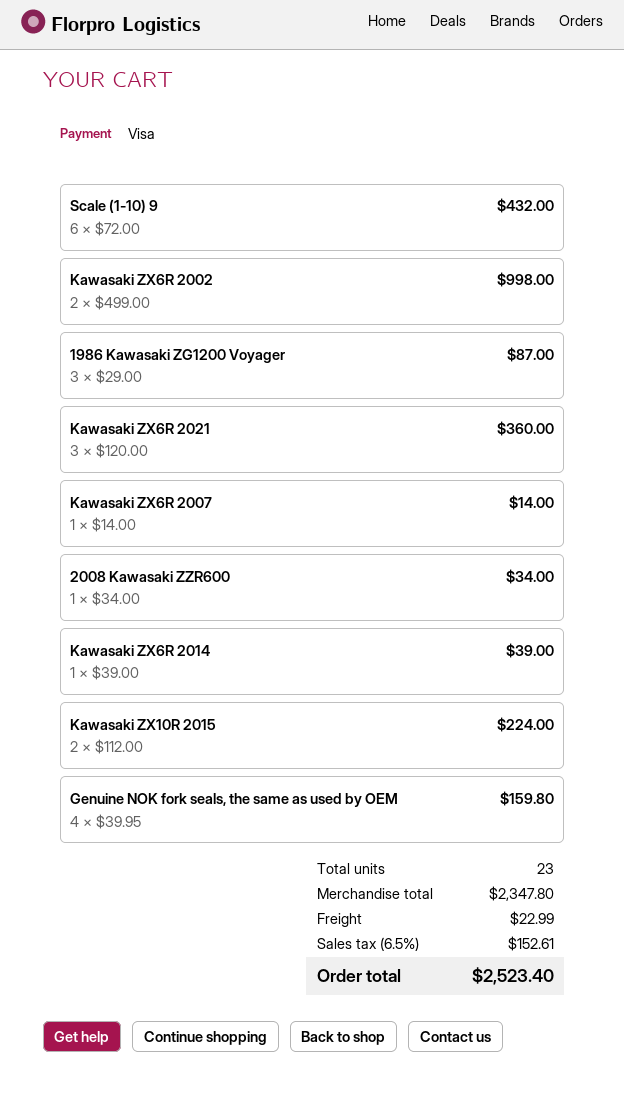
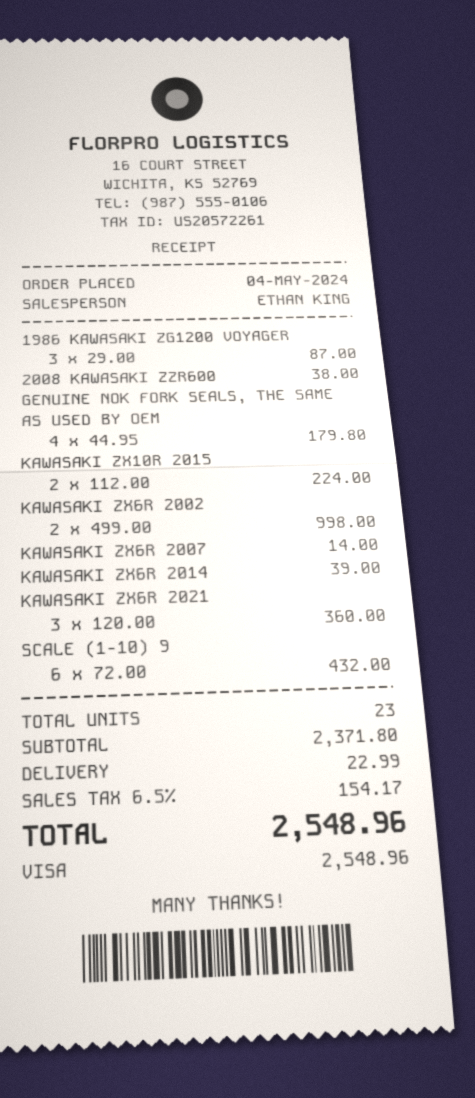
2008 Kawasaki ZZR600: 1 x 34.00 = 34.00 -> 1 x 38.00 = 38.00
Genuine NOK fork seals, the same as used by OEM: 4 x 39.95 = 159.80 -> 4 x 44.95 = 179.80
subtotal: 2347.80 -> 2371.80
tax: 6.5% = 152.61 -> 6.5% = 154.17
total: 2523.40 -> 2548.96

